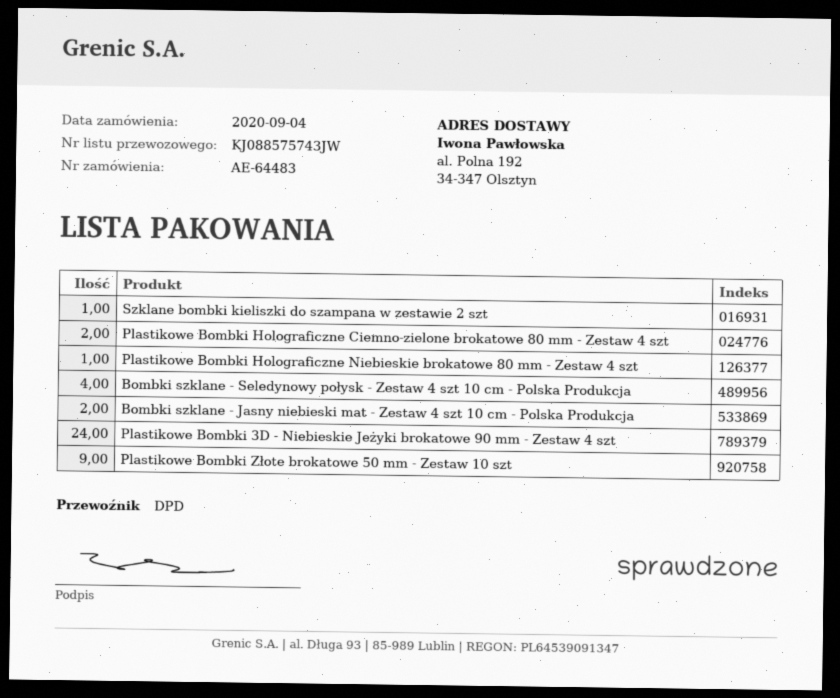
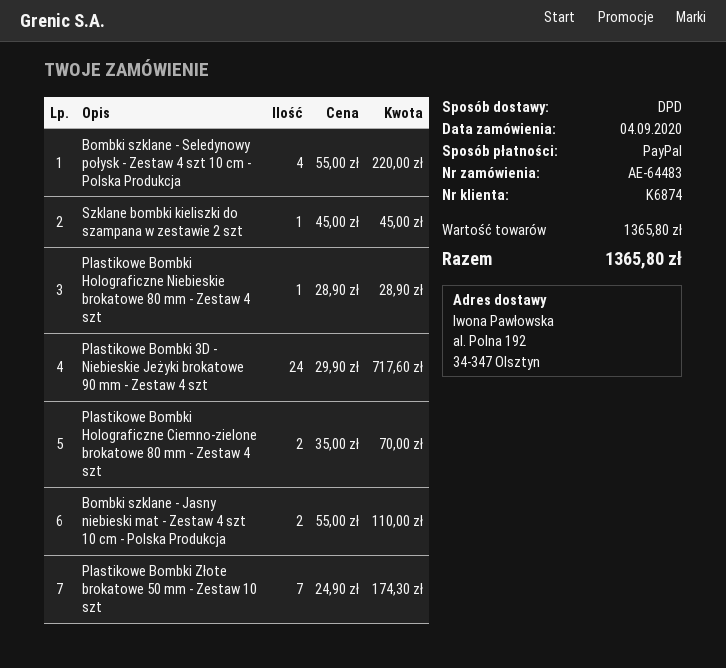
Plastikowe Bombki Złote brokatowe 50 mm - Zestaw 10 szt: 9 -> 7

